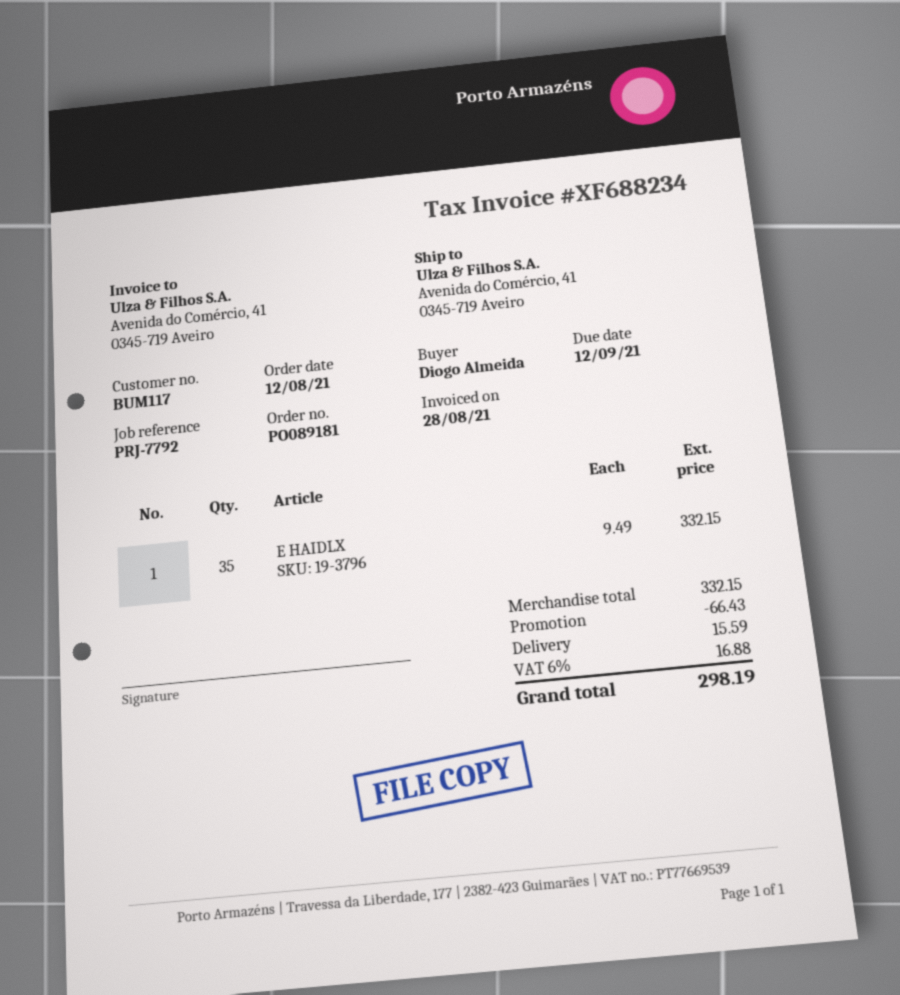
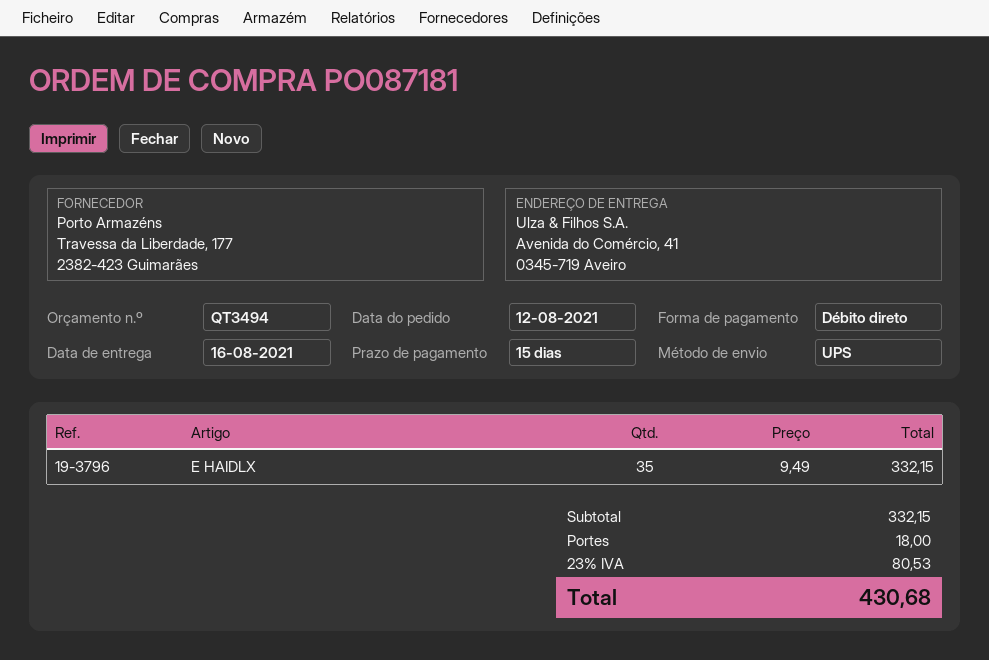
order number: PO089181 -> PO087181
discount: 66.43 -> none
shipping: 15.59 -> 18.00
tax: 6% = 16.88 -> 23% = 80.53
total: 298.19 -> 430.68

